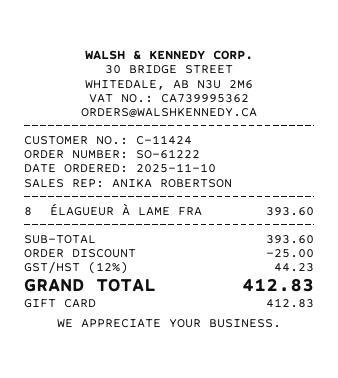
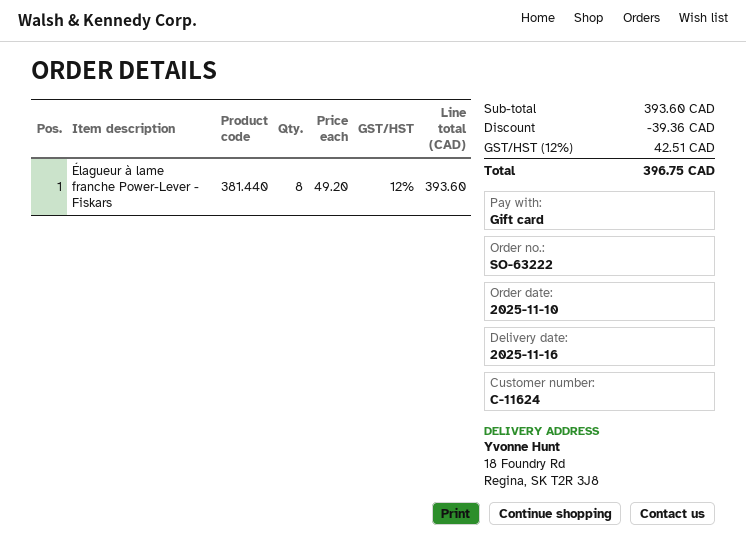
order number: SO-61222 -> SO-63222
customer number: C-11424 -> C-11624
discount: 25.00 -> 39.36
tax: 12% = 44.23 -> 12% = 42.51
total: 412.83 -> 396.75

